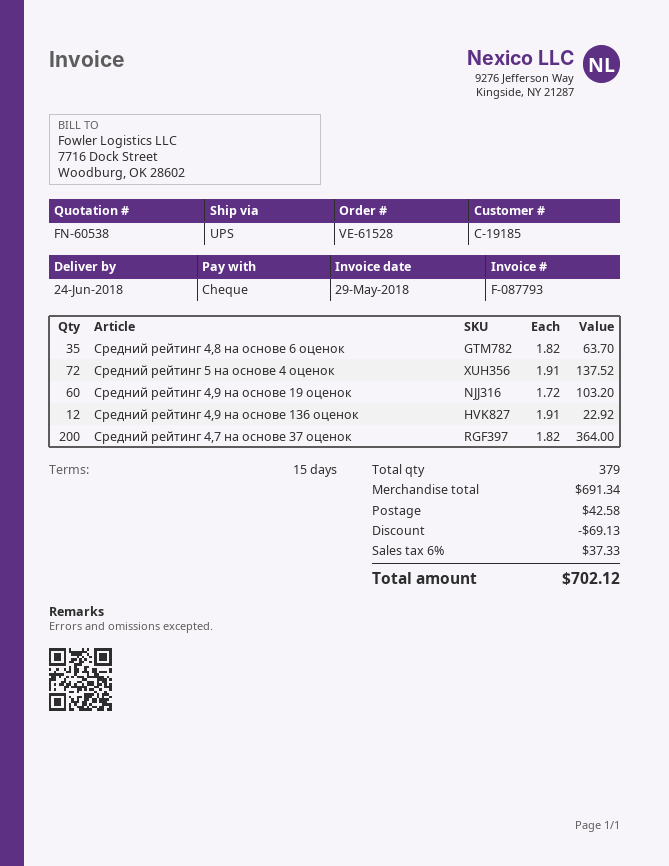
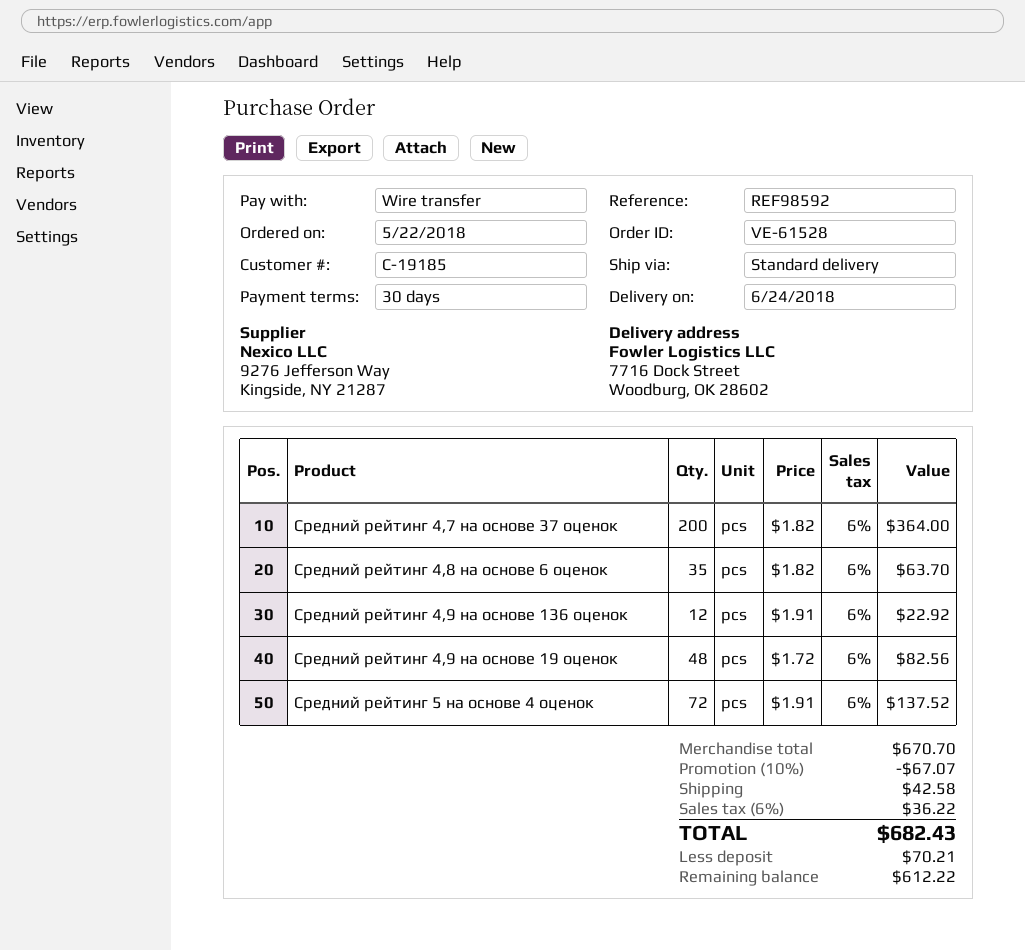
payment terms: 15 days -> 30 days
payment method: cheque -> bank transfer
shipping method: UPS -> standard
Средний рейтинг 4,9 на основе 19 оценок: 60 x 1.72 = 103.20 -> 48 x 1.72 = 82.56
subtotal: 691.34 -> 670.70
discount: 69.13 -> 67.07
tax: 6% = 37.33 -> 6% = 36.22
total: 702.12 -> 682.43

